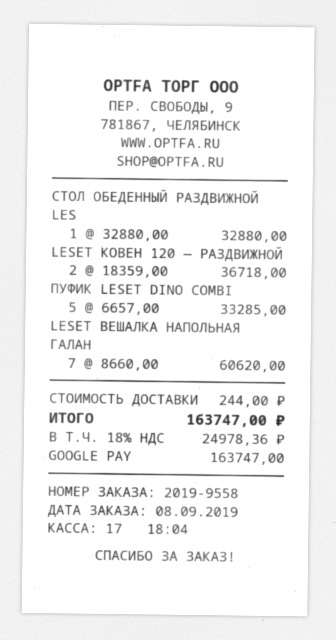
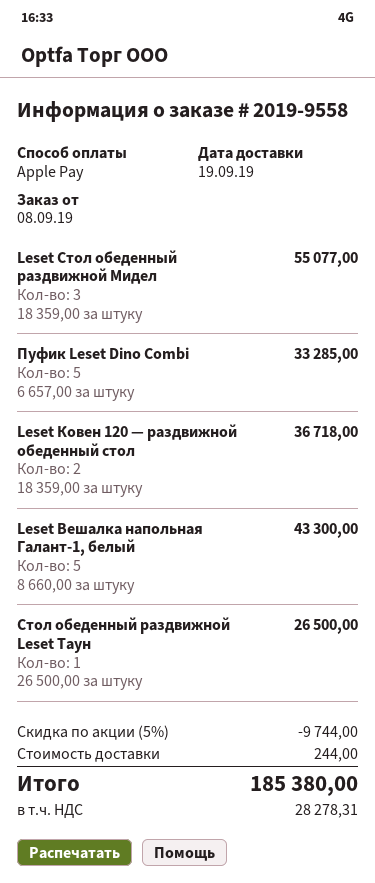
payment method: Google Pay -> Apple Pay
СТОЛ ОБЕДЕННЫЙ РАЗДВИЖНОЙ LES: 1 x 32880.00 = 32880.00 -> 1 x 26500.00 = 26500.00
LESET ВЕШАЛКА НАПОЛЬНАЯ ГАЛАН: 7 x 8660.00 = 60620.00 -> 5 x 8660.00 = 43300.00
Leset Стол обеденный раздвижной Мидел: none -> 3 x 18359.00 = 55077.00
discount: none -> 5% = 9744.00
tax: 24978.36 -> 28278.31
total: 163747.00 -> 185380.00

